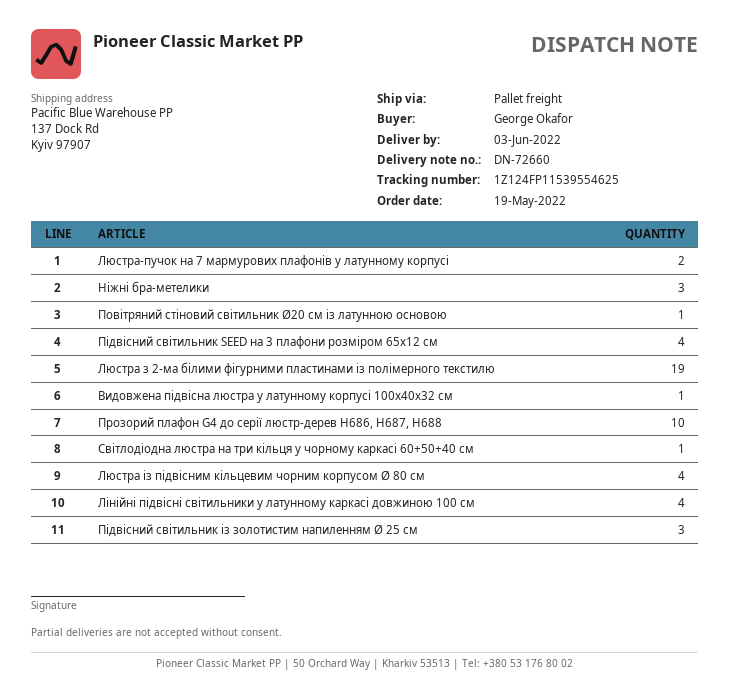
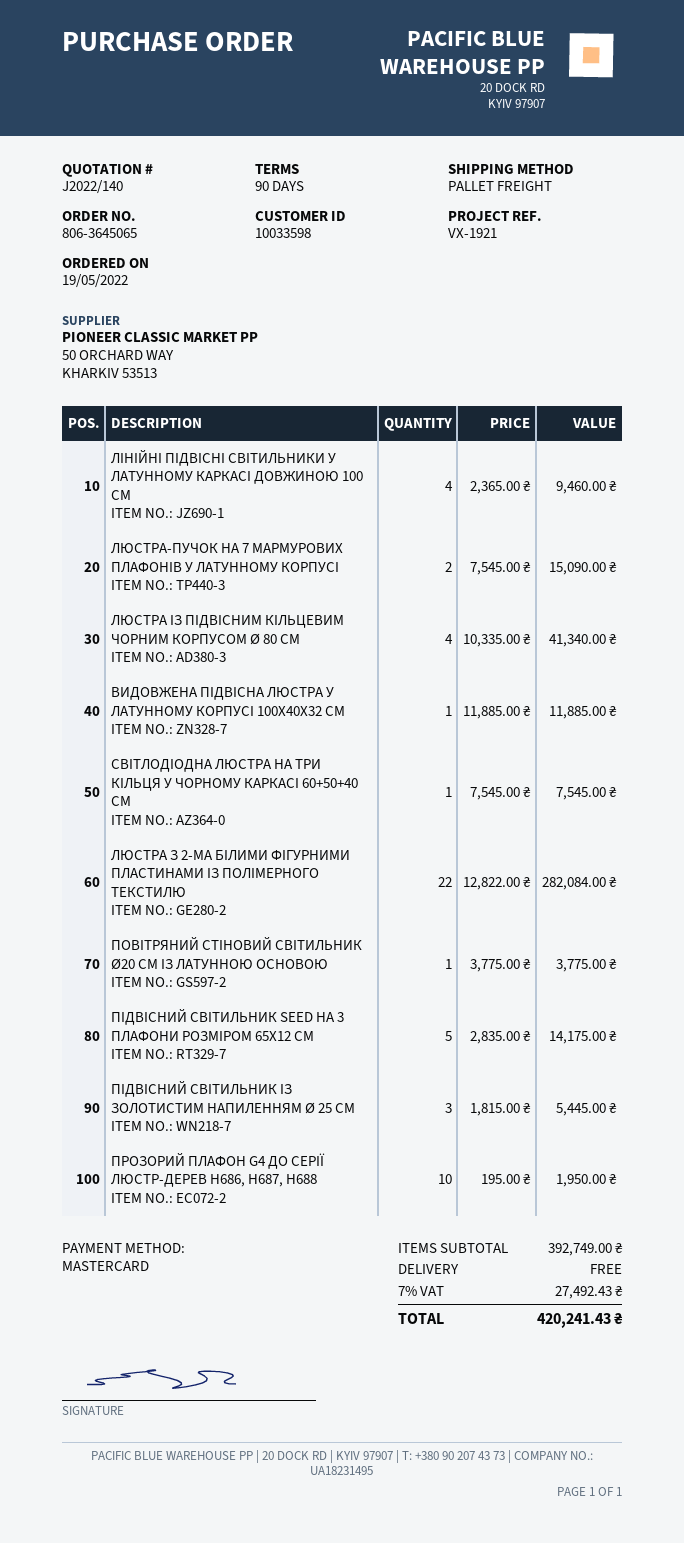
Ніжні бра-метелики: 3 -> none
Підвісний світильник SEED на 3 плафони розміром 65х12 см: 4 -> 5
Люстра з 2-ма білими фігурними пластинами із полімерного текстилю: 19 -> 22

